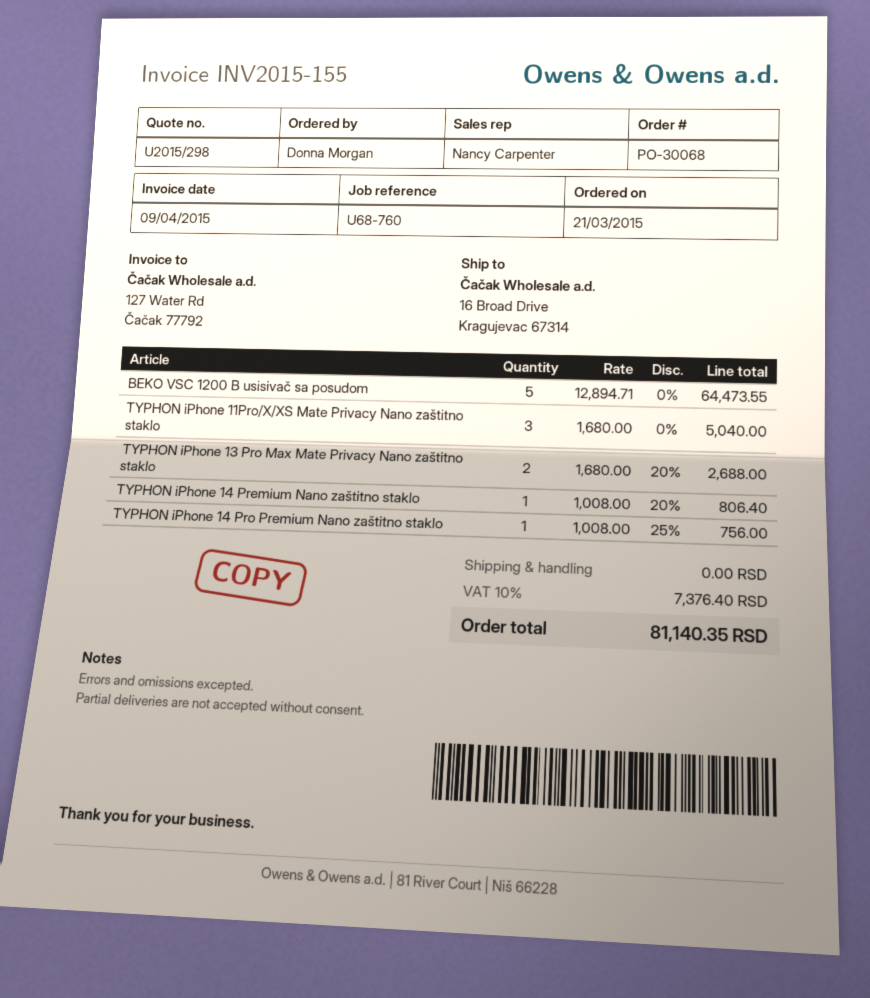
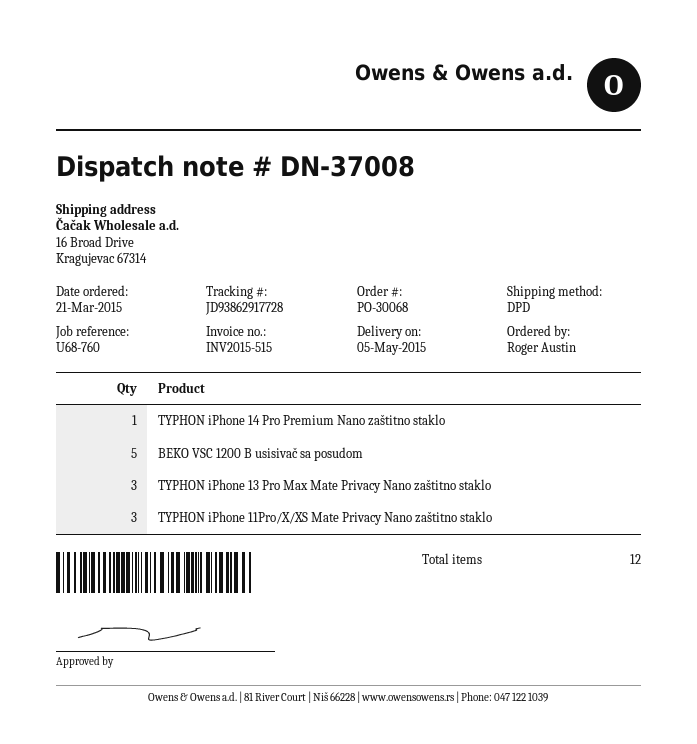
invoice number: INV2015-155 -> INV2015-515
ordered by: Donna Morgan -> Roger Austin
TYPHON iPhone 13 Pro Max Mate Privacy Nano zaštitno staklo: 2 -> 3
TYPHON iPhone 14 Premium Nano zaštitno staklo: 1 -> none

